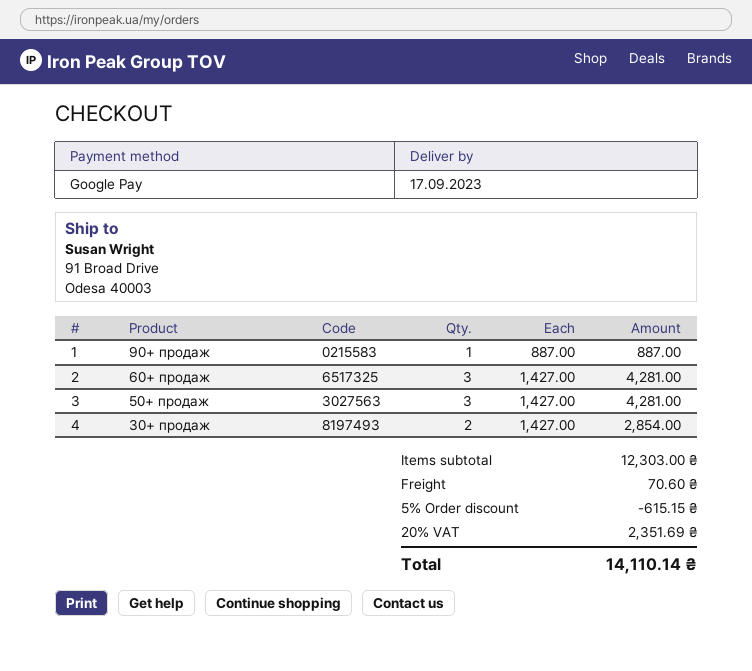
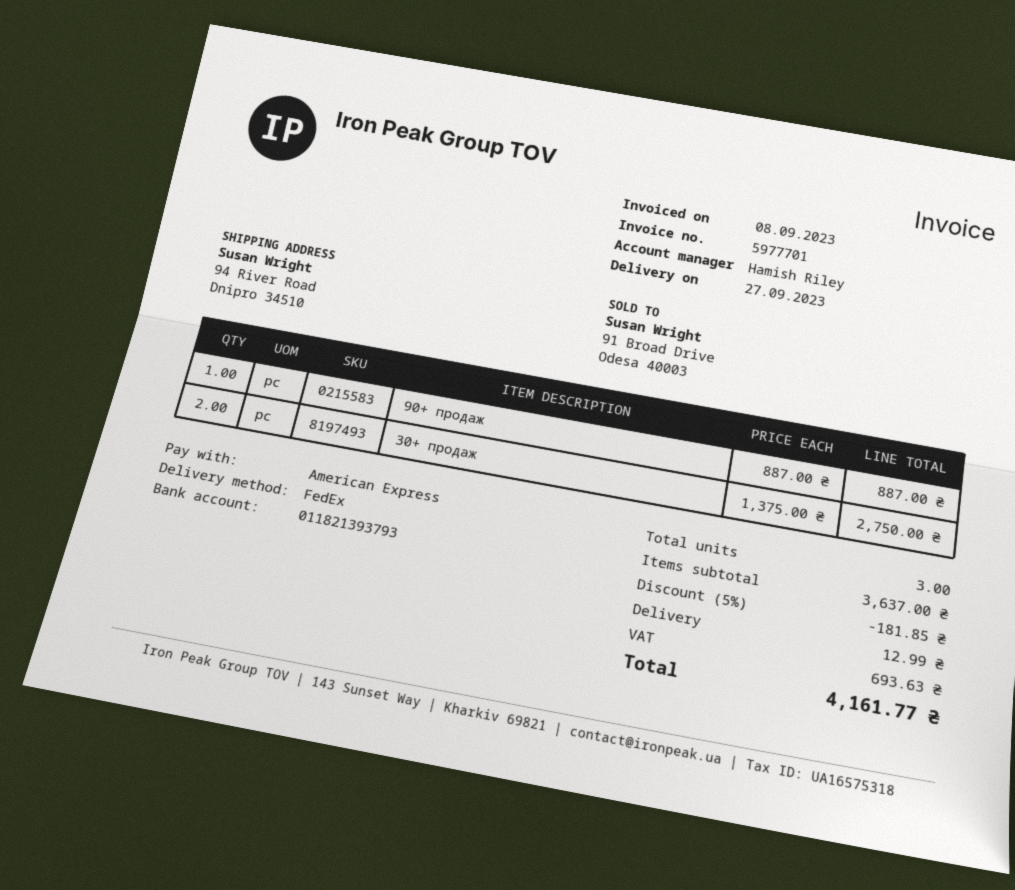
delivery date: 2023-09-17 -> 2023-09-27
payment method: Google Pay -> American Express
ship to: 91 Broad Drive, Odesa 40003 -> 94 River Road, Dnipro 34510
60+ продаж: 3 x 1427.00 = 4281.00 -> none
50+ продаж: 3 x 1427.00 = 4281.00 -> none
30+ продаж: 2 x 1427.00 = 2854.00 -> 2 x 1375.00 = 2750.00
subtotal: 12303.00 -> 3637.00
discount: 5% = 615.15 -> 5% = 181.85
shipping: 70.60 -> 12.99
tax: 2351.69 -> 693.63
total: 14110.14 -> 4161.77

